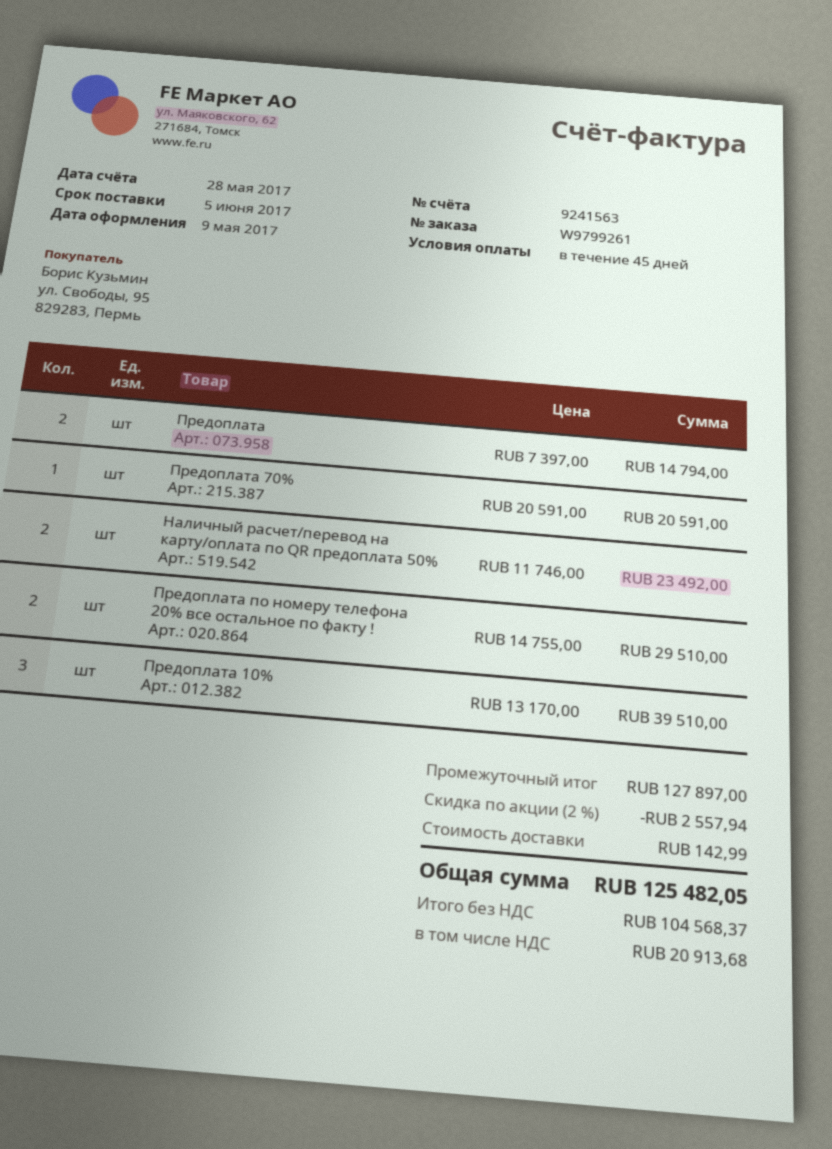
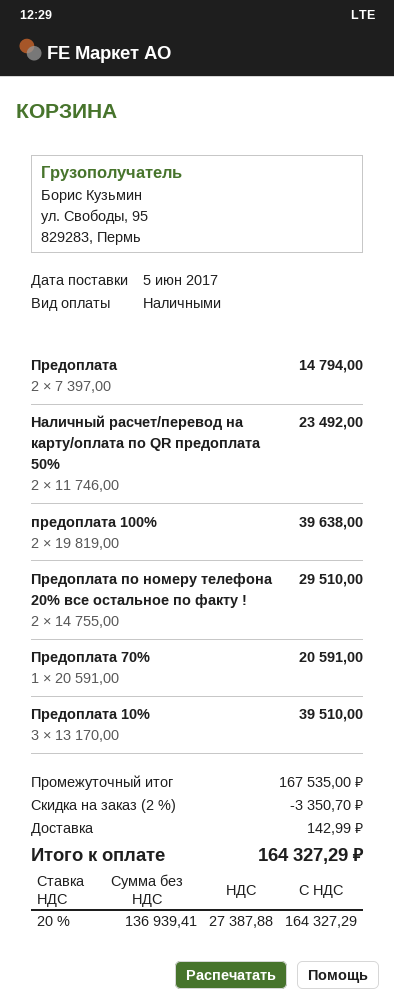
предоплата 100%: none -> 2 x 19819.00 = 39638.00
subtotal: 127897.00 -> 167535.00
discount: 2% = 2557.94 -> 2% = 3350.70
net: 104568.37 -> 136939.41
tax: 20913.68 -> 27387.88
total: 125482.05 -> 164327.29

